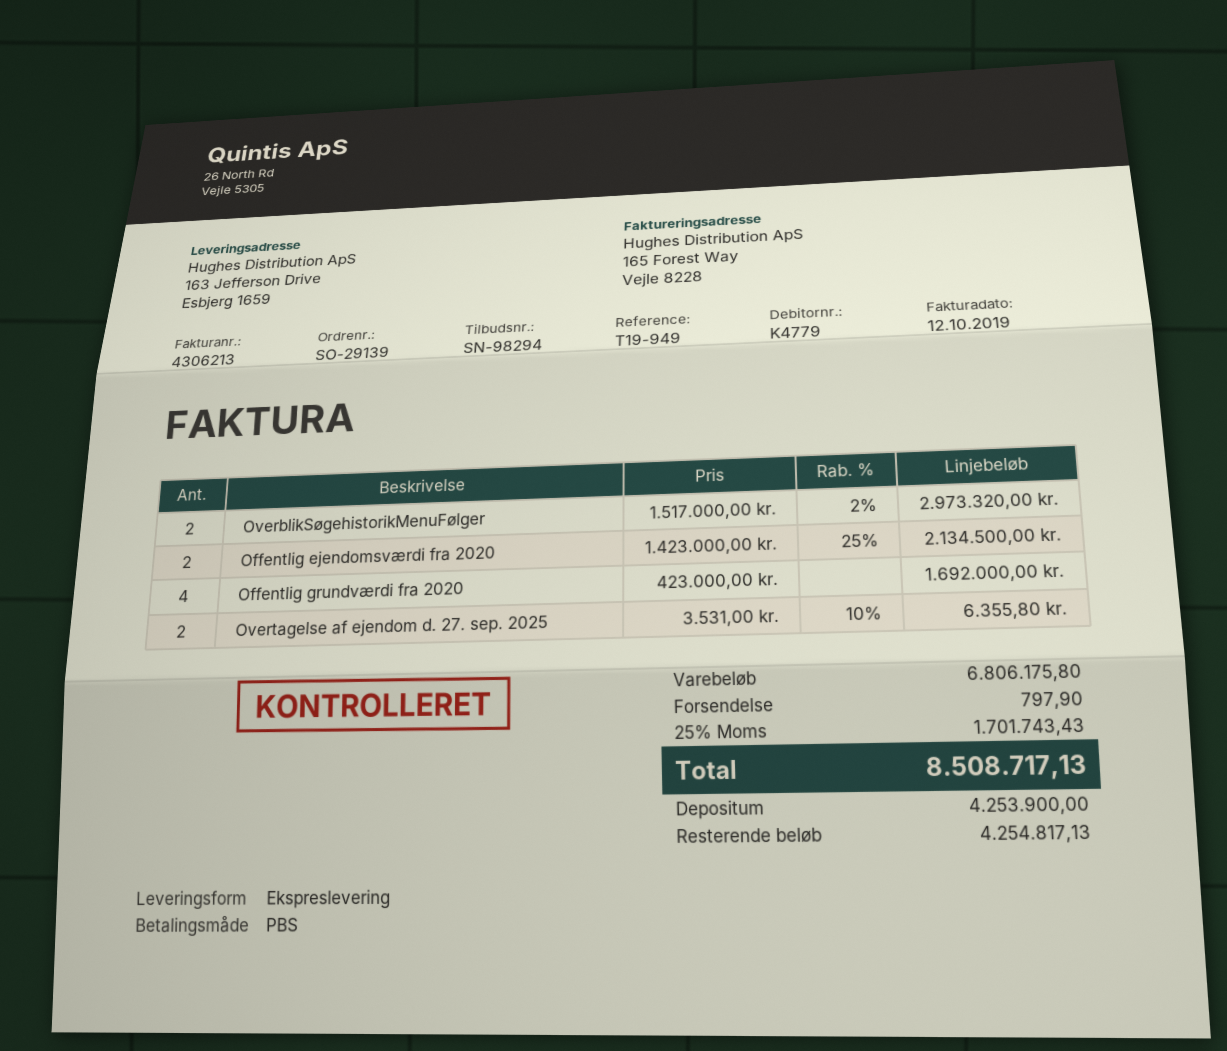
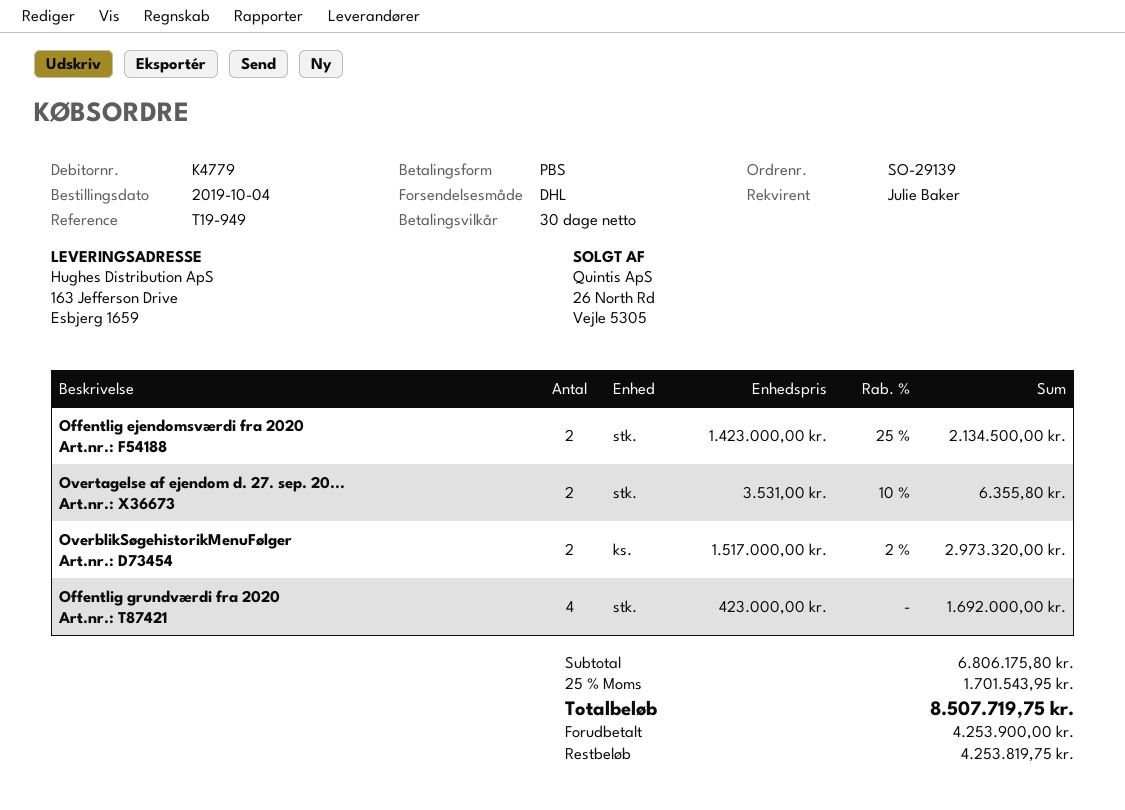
shipping method: express -> DHL
shipping: 797.90 -> none
tax: 25% = 1701743.43 -> 25% = 1701543.95
total: 8508717.13 -> 8507719.75
balance: 4254817.13 -> 4253819.75

